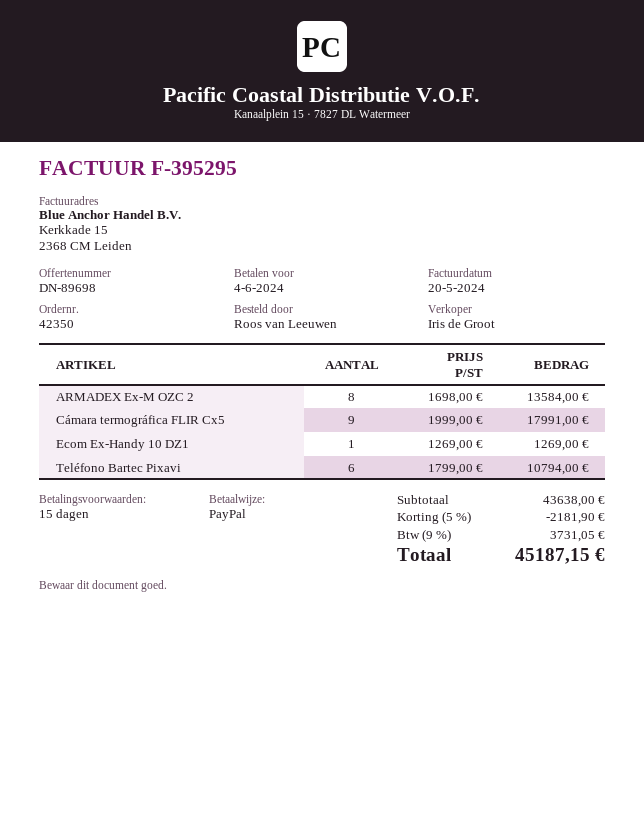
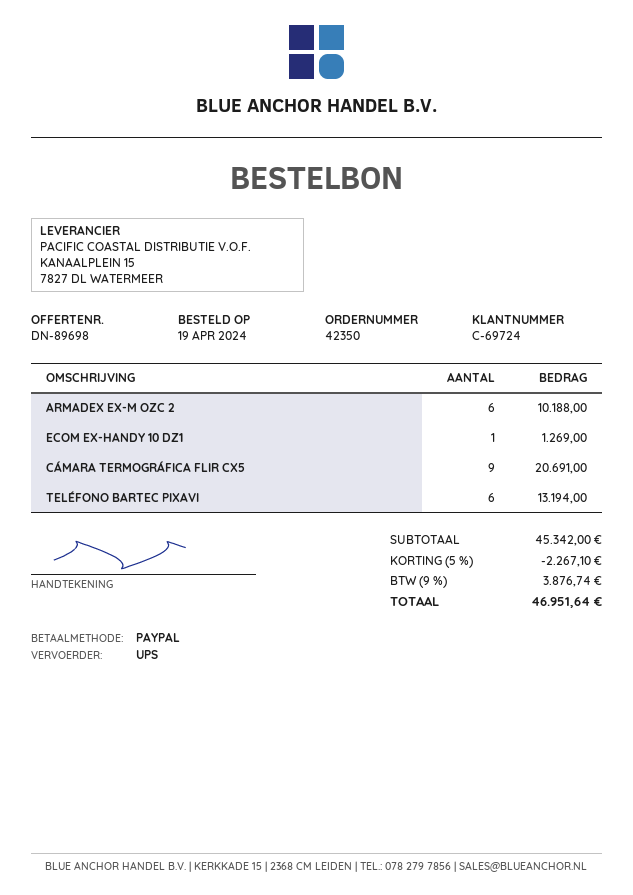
ARMADEX Ex-M OZC 2: 8 for 13584.00 -> 6 for 10188.00
Cámara termográfica FLIR Cx5: 9 for 17991.00 -> 9 for 20691.00
Teléfono Bartec Pixavi: 6 for 10794.00 -> 6 for 13194.00
subtotal: 43638.00 -> 45342.00
discount: 5% = 2181.90 -> 5% = 2267.10
tax: 9% = 3731.05 -> 9% = 3876.74
total: 45187.15 -> 46951.64

